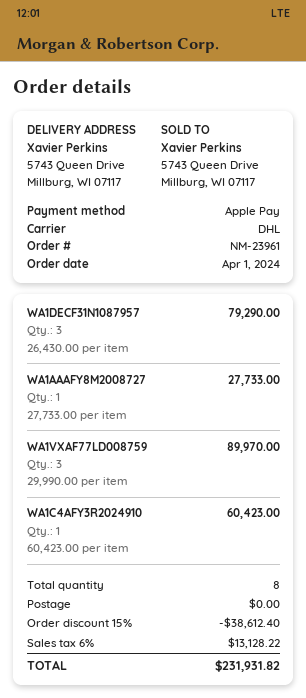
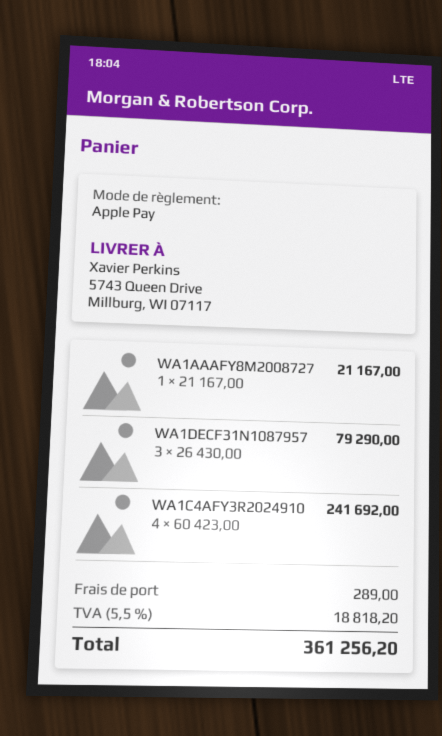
WA1AAAFY8M2008727: 1 x 27733.00 = 27733.00 -> 1 x 21167.00 = 21167.00
WA1VXAF77LD008759: 3 x 29990.00 = 89970.00 -> none
WA1C4AFY3R2024910: 1 x 60423.00 = 60423.00 -> 4 x 60423.00 = 241692.00
discount: 15% = 38612.40 -> none
shipping: 0.00 -> 289.00
tax: 6% = 13128.22 -> 5.5% = 18818.20
total: 231931.82 -> 361256.20

